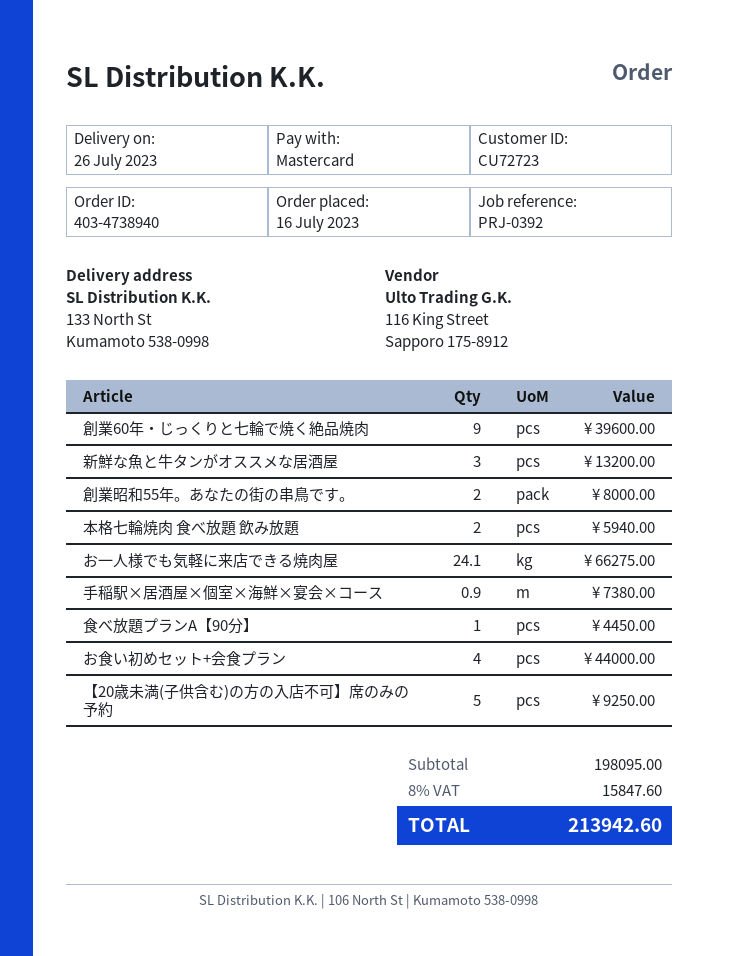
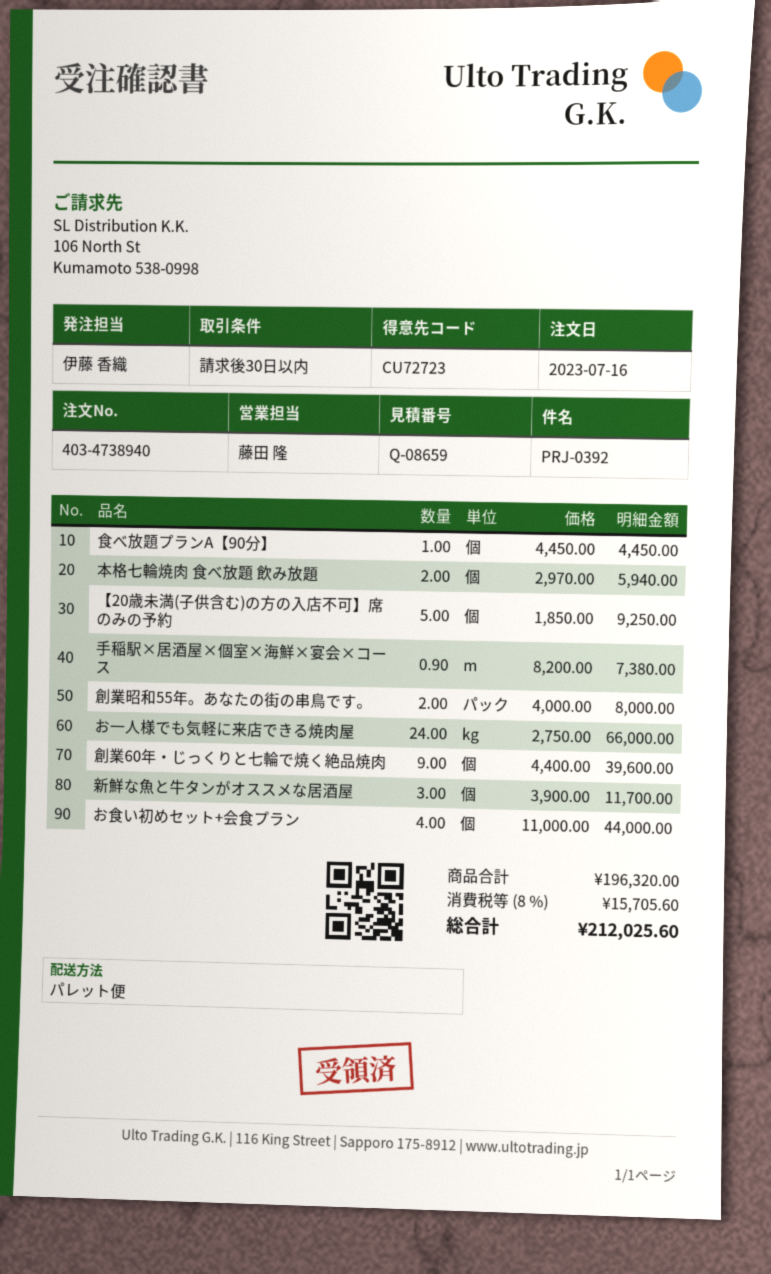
新鮮な魚と牛タンがオススメな居酒屋: 3 for 13200.00 -> 3 for 11700.00
お一人様でも気軽に来店できる焼肉屋: 24.1 for 66275.00 -> 24 for 66000.00
subtotal: 198095.00 -> 196320.00
tax: 8% = 15847.60 -> 8% = 15705.60
total: 213942.60 -> 212025.60

